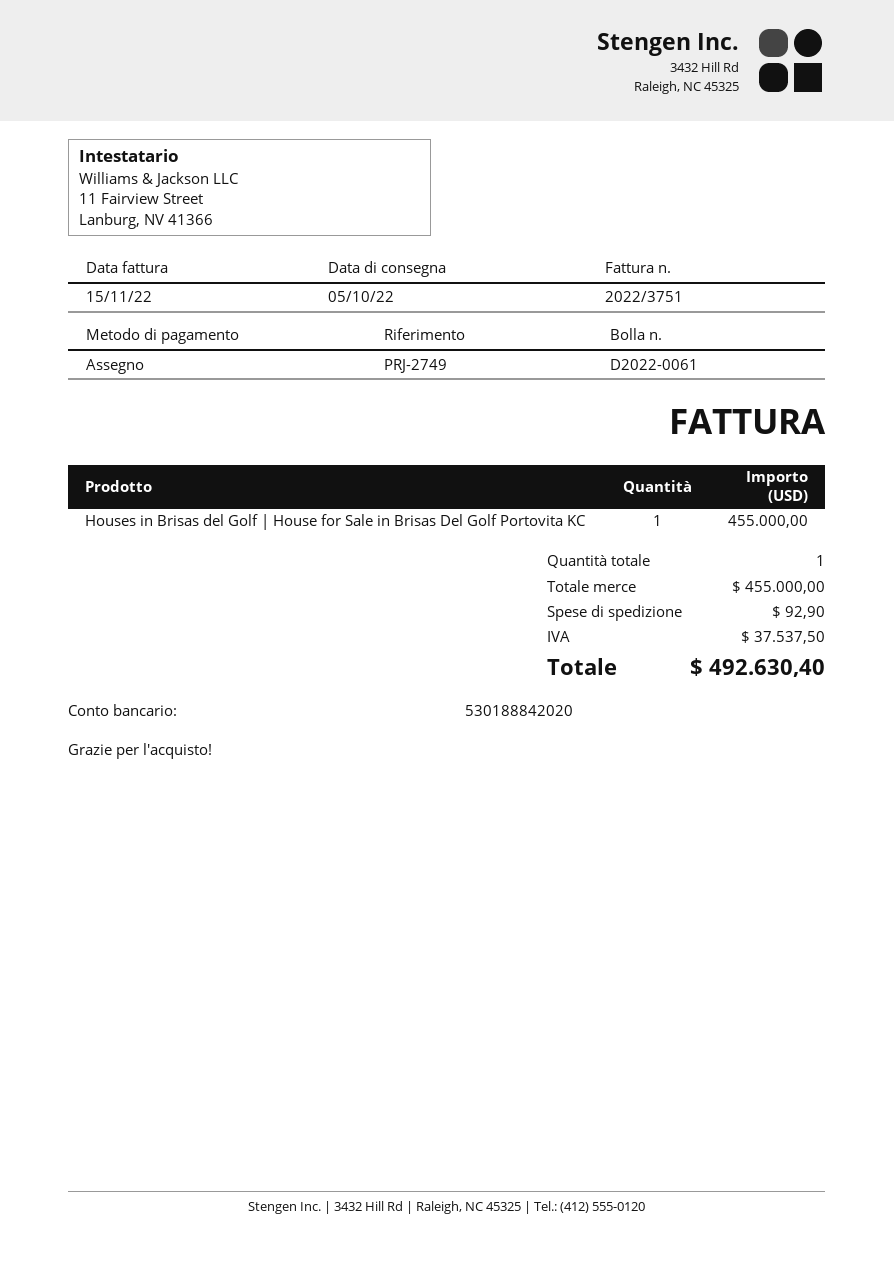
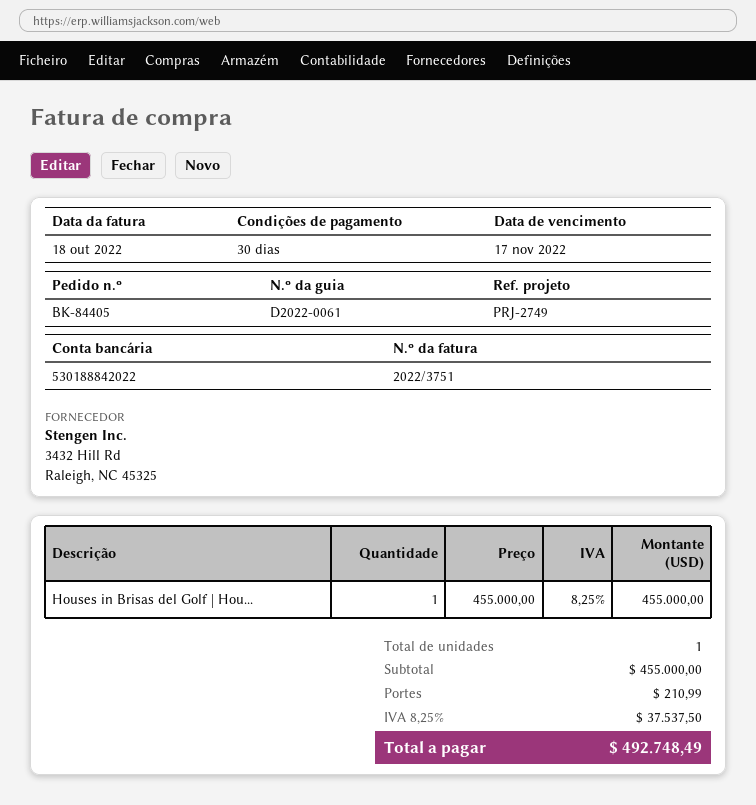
invoice date: 2022-11-15 -> 2022-10-18
bank account: 530188842020 -> 530188842022
shipping: 92.90 -> 210.99
total: 492630.40 -> 492748.49

